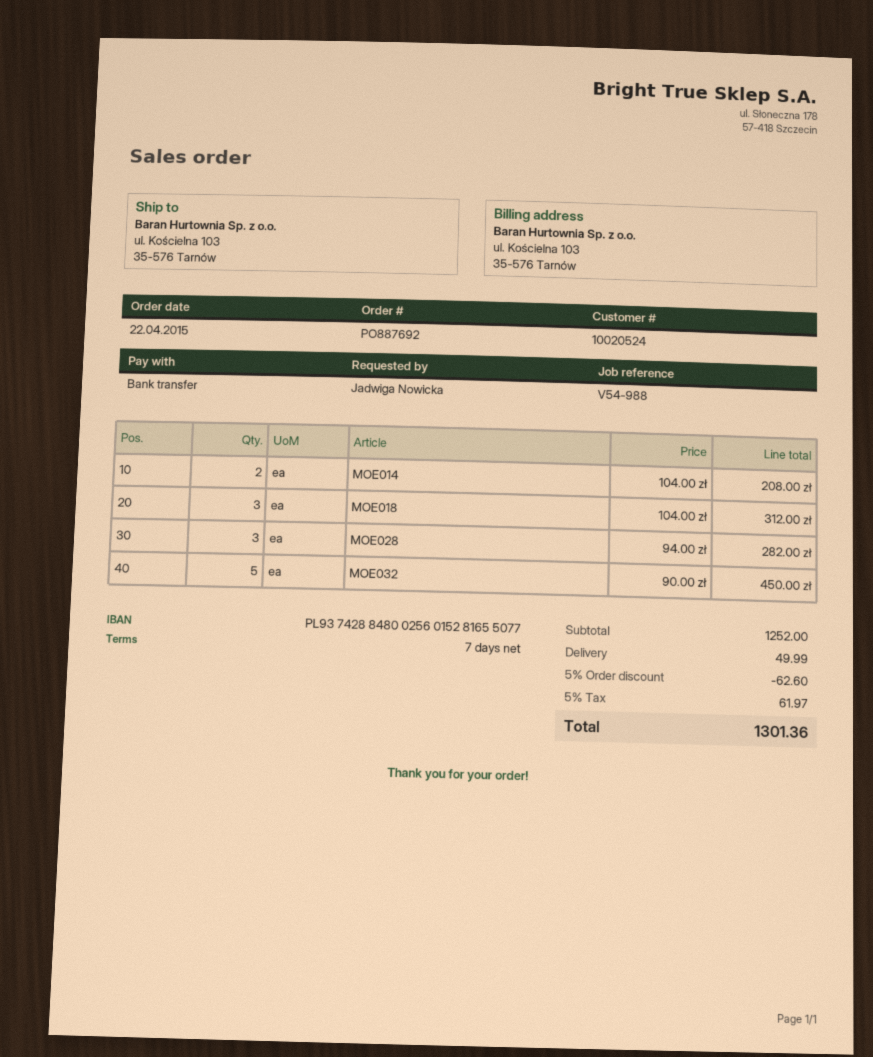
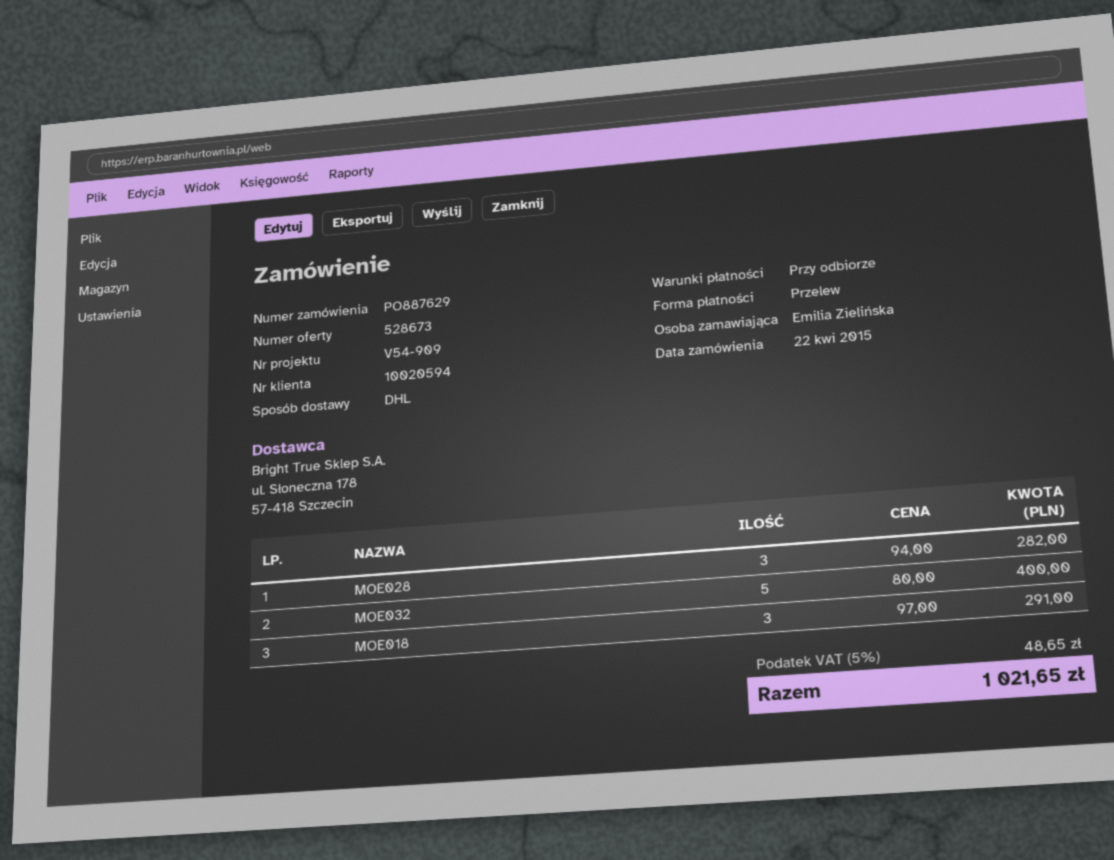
order number: PO887692 -> PO887629
payment terms: 7 days -> on receipt
customer number: 10020524 -> 10020594
reference: V54-988 -> V54-909
ordered by: Jadwiga Nowicka -> Emilia Zielińska
MOE014: 2 x 104.00 = 208.00 -> none
MOE018: 3 x 104.00 = 312.00 -> 3 x 97.00 = 291.00
MOE032: 5 x 90.00 = 450.00 -> 5 x 80.00 = 400.00
discount: 5% = 62.60 -> none
shipping: 49.99 -> none
tax: 5% = 61.97 -> 5% = 48.65
total: 1301.36 -> 1021.65

